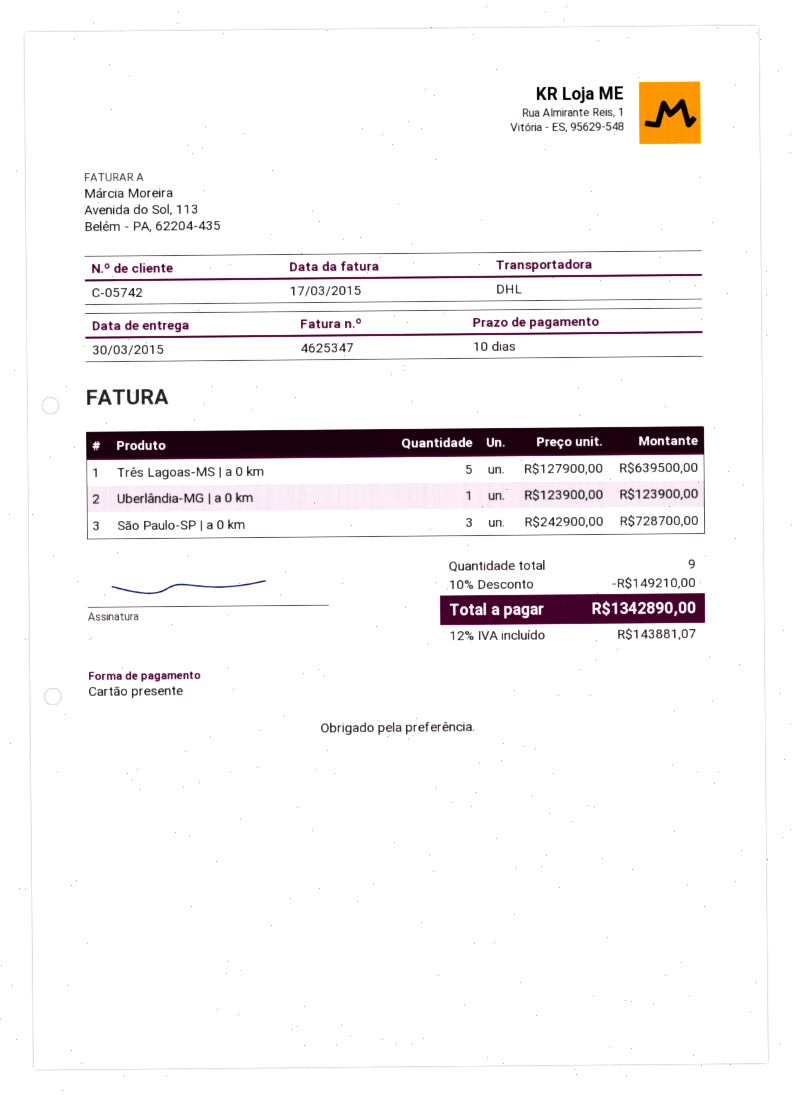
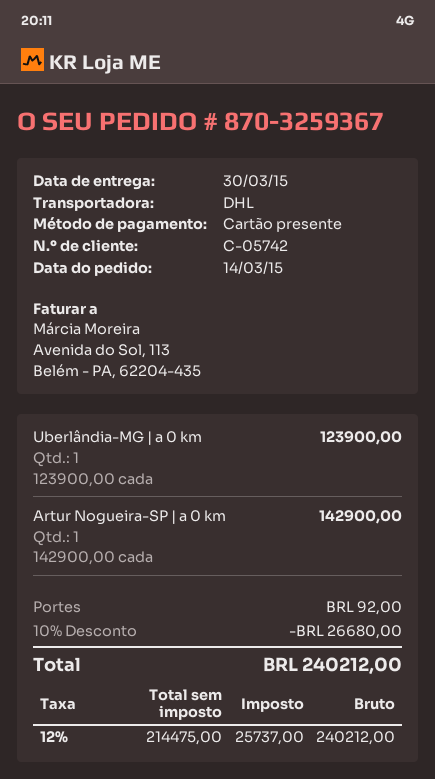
Três Lagoas-MS | a 0 km: 5 x 127900.00 = 639500.00 -> none
São Paulo-SP | a 0 km: 3 x 242900.00 = 728700.00 -> none
Artur Nogueira-SP | a 0 km: none -> 1 x 142900.00 = 142900.00
discount: 10% = 149210.00 -> 10% = 26680.00
shipping: none -> 92.00
tax: 12% = 143881.07 -> 12% = 25737.00
total: 1342890.00 -> 240212.00

